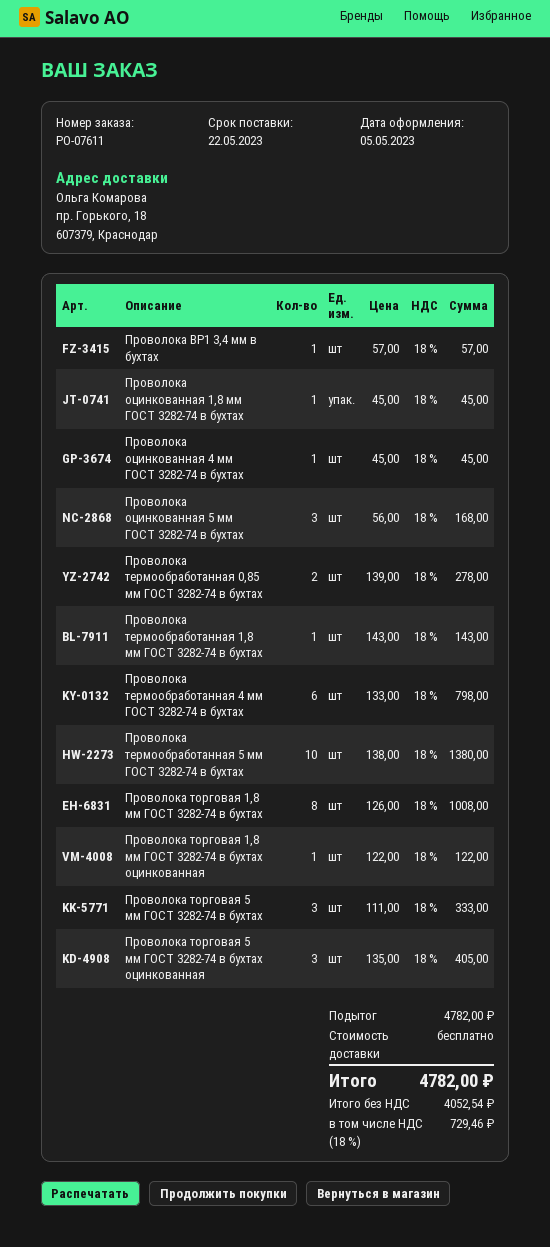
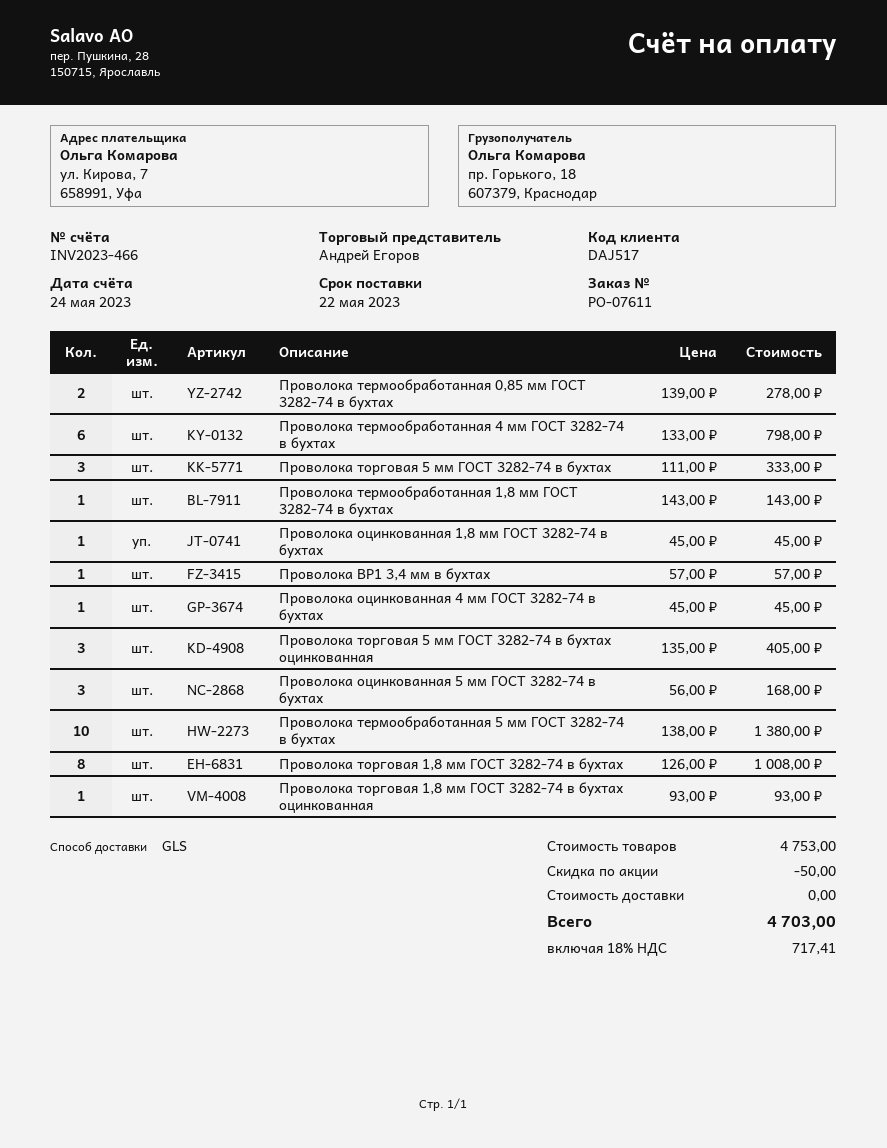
Проволока торговая 1,8 мм ГОСТ 3282-74 в бухтах оцинкованная: 1 x 122.00 = 122.00 -> 1 x 93.00 = 93.00
subtotal: 4782.00 -> 4753.00
discount: none -> 50.00
tax: 18% = 729.46 -> 18% = 717.41
total: 4782.00 -> 4703.00

